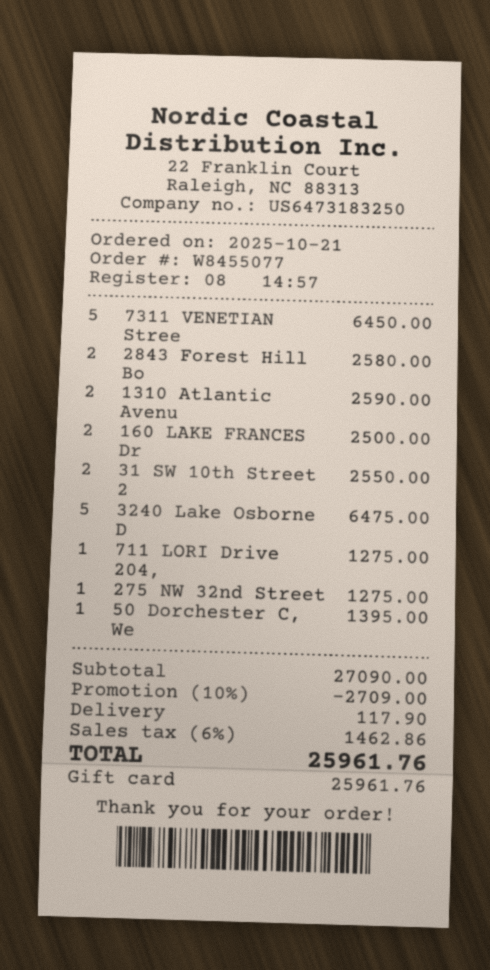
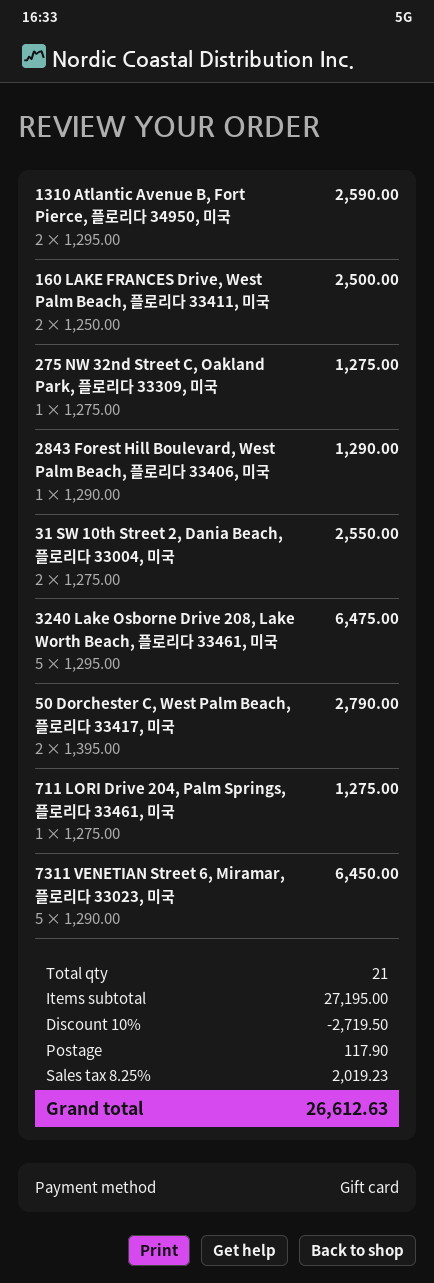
2843 Forest Hill Bo: 2 for 2580.00 -> 1 for 1290.00
50 Dorchester C, We: 1 for 1395.00 -> 2 for 2790.00
subtotal: 27090.00 -> 27195.00
discount: 10% = 2709.00 -> 10% = 2719.50
tax: 6% = 1462.86 -> 8.25% = 2019.23
total: 25961.76 -> 26612.63

